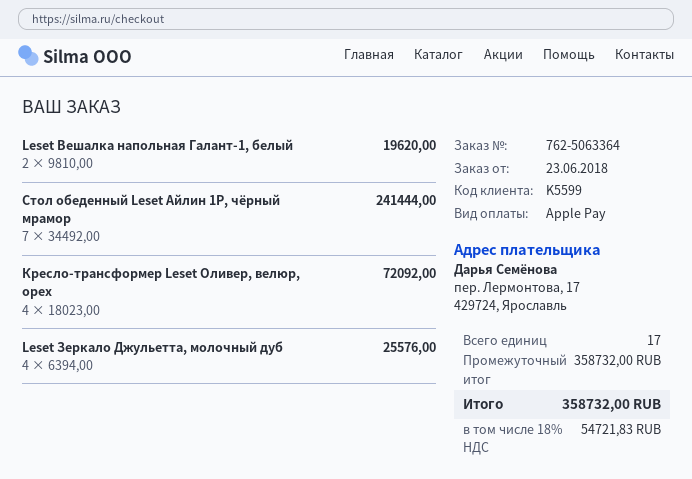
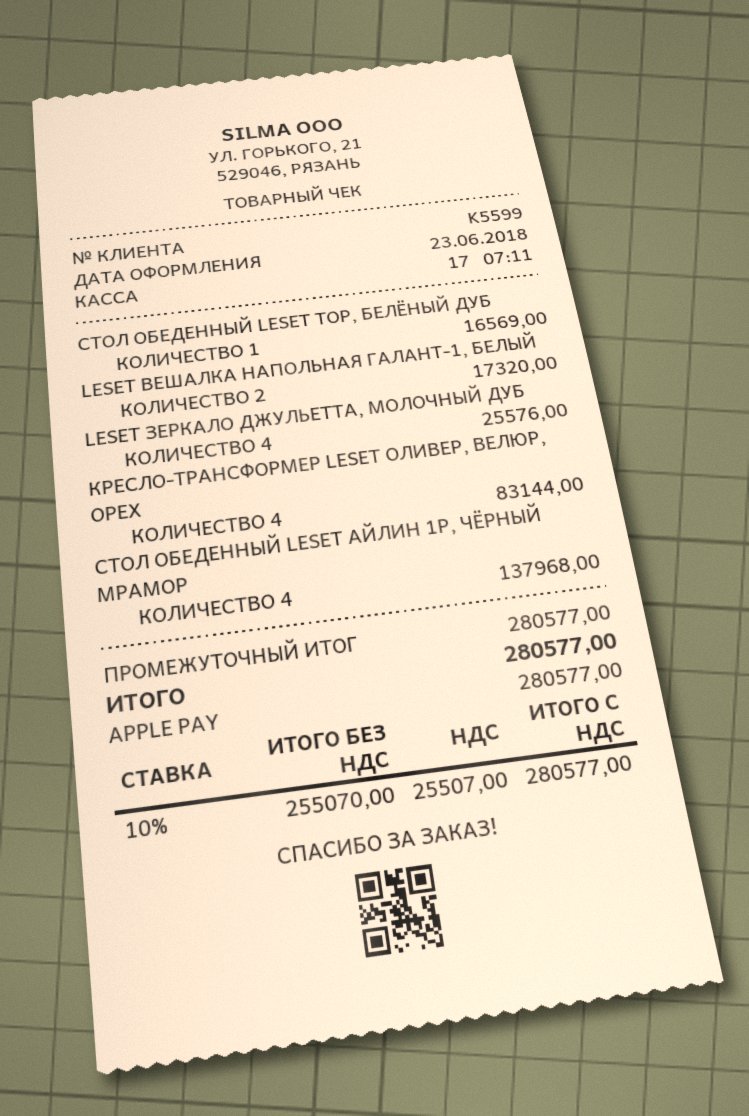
Leset Вешалка напольная Галант-1, белый: 2 for 19620.00 -> 2 for 17320.00
Стол обеденный Leset Айлин 1Р, чёрный мрамор: 7 for 241444.00 -> 4 for 137968.00
Кресло-трансформер Leset Оливер, велюр, орех: 4 for 72092.00 -> 4 for 83144.00
СТОЛ ОБЕДЕННЫЙ LESET ТОР, БЕЛЁНЫЙ ДУБ: none -> 1 for 16569.00
subtotal: 358732.00 -> 280577.00
tax: 18% = 54721.83 -> 10% = 25507.00
total: 358732.00 -> 280577.00

